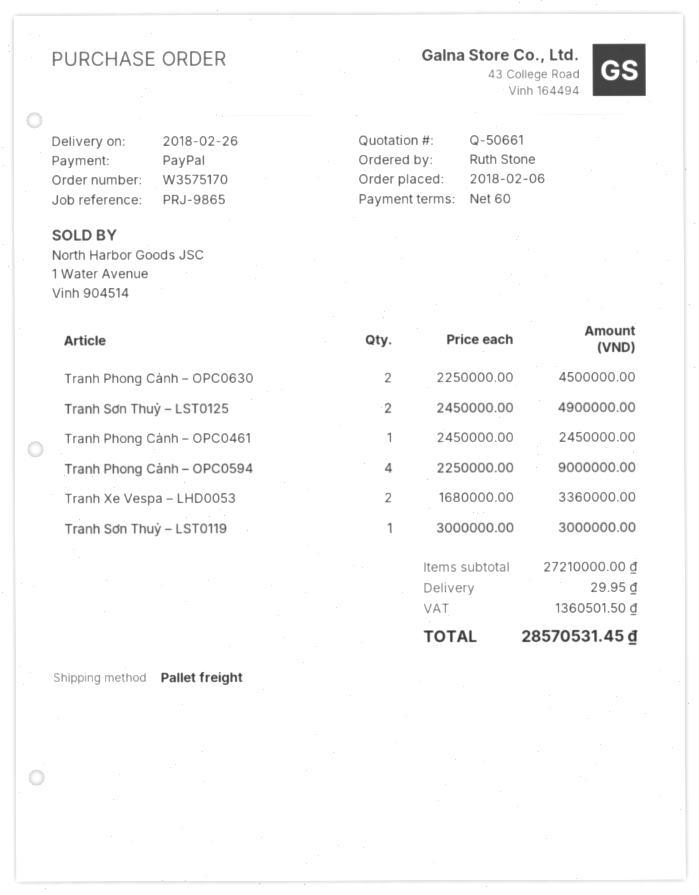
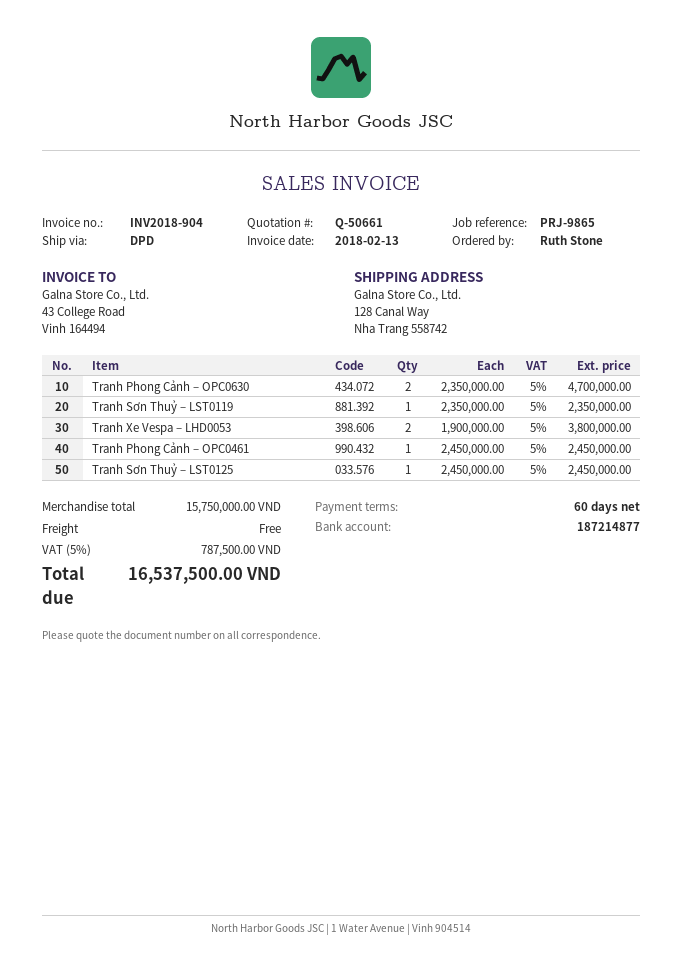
shipping method: pallet freight -> DPD
Tranh Phong Cảnh – OPC0630: 2 x 2250000.00 = 4500000.00 -> 2 x 2350000.00 = 4700000.00
Tranh Sơn Thuỷ – LST0125: 2 x 2450000.00 = 4900000.00 -> 1 x 2450000.00 = 2450000.00
Tranh Phong Cảnh – OPC0594: 4 x 2250000.00 = 9000000.00 -> none
Tranh Xe Vespa – LHD0053: 2 x 1680000.00 = 3360000.00 -> 2 x 1900000.00 = 3800000.00
Tranh Sơn Thuỷ – LST0119: 1 x 3000000.00 = 3000000.00 -> 1 x 2350000.00 = 2350000.00
subtotal: 27210000.00 -> 15750000.00
shipping: 29.95 -> 0.00
tax: 1360501.50 -> 787500.00
total: 28570531.45 -> 16537500.00

